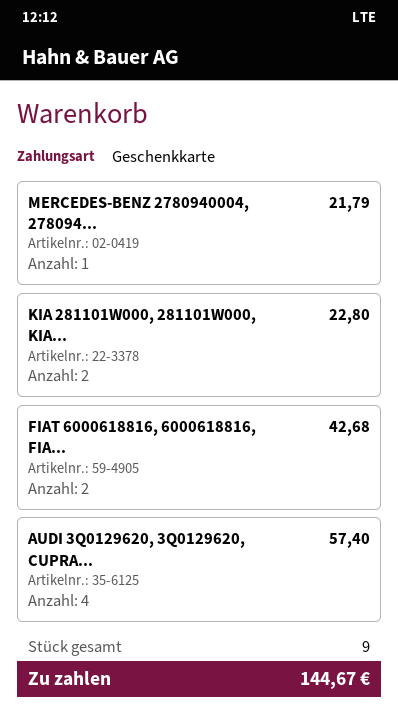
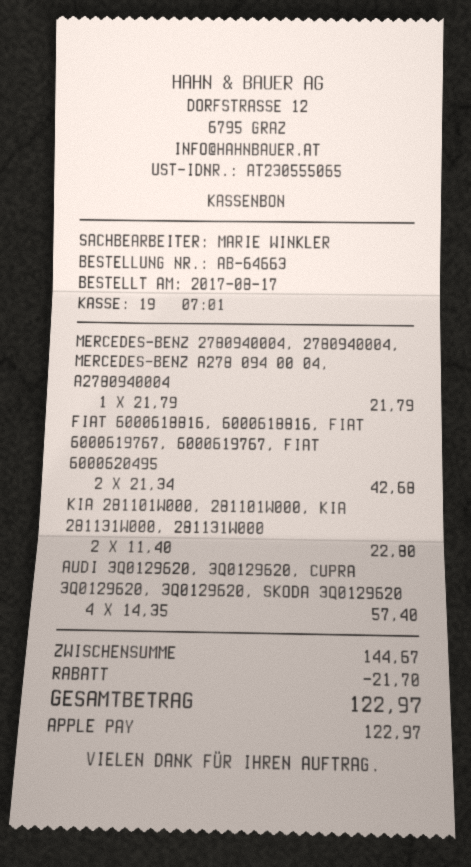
payment method: gift card -> Apple Pay
discount: none -> 21.70
total: 144.67 -> 122.97

